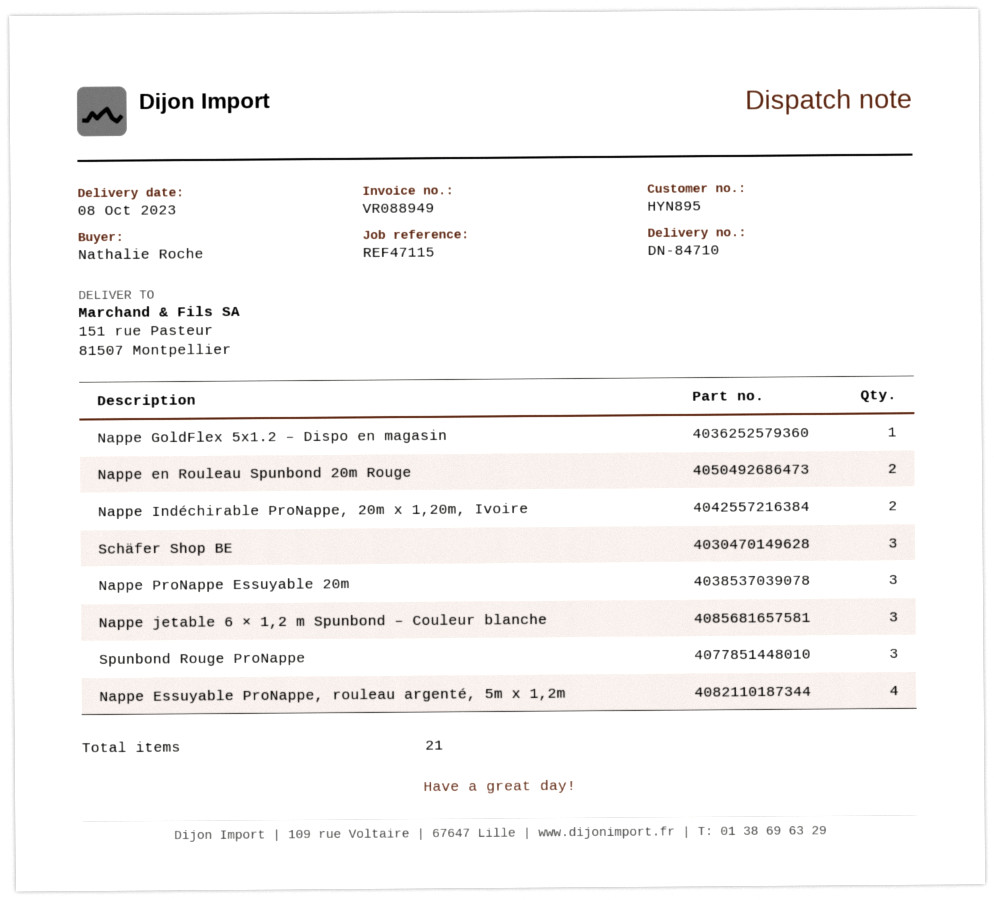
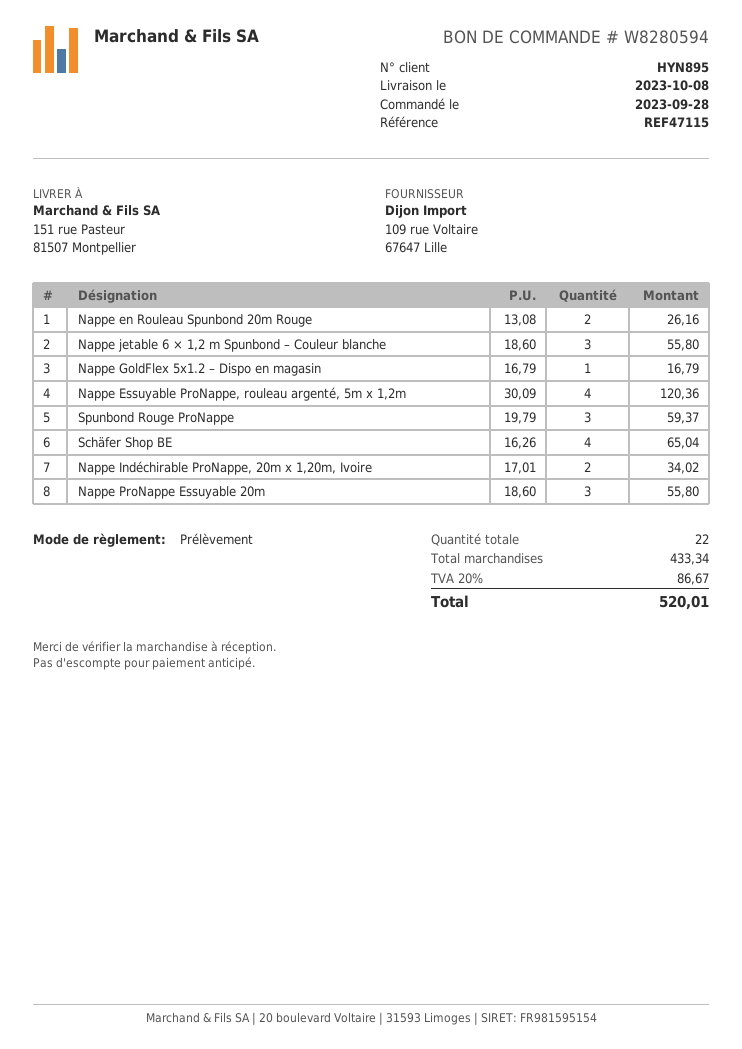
Schäfer Shop BE: 3 -> 4
total quantity: 21 -> 22

